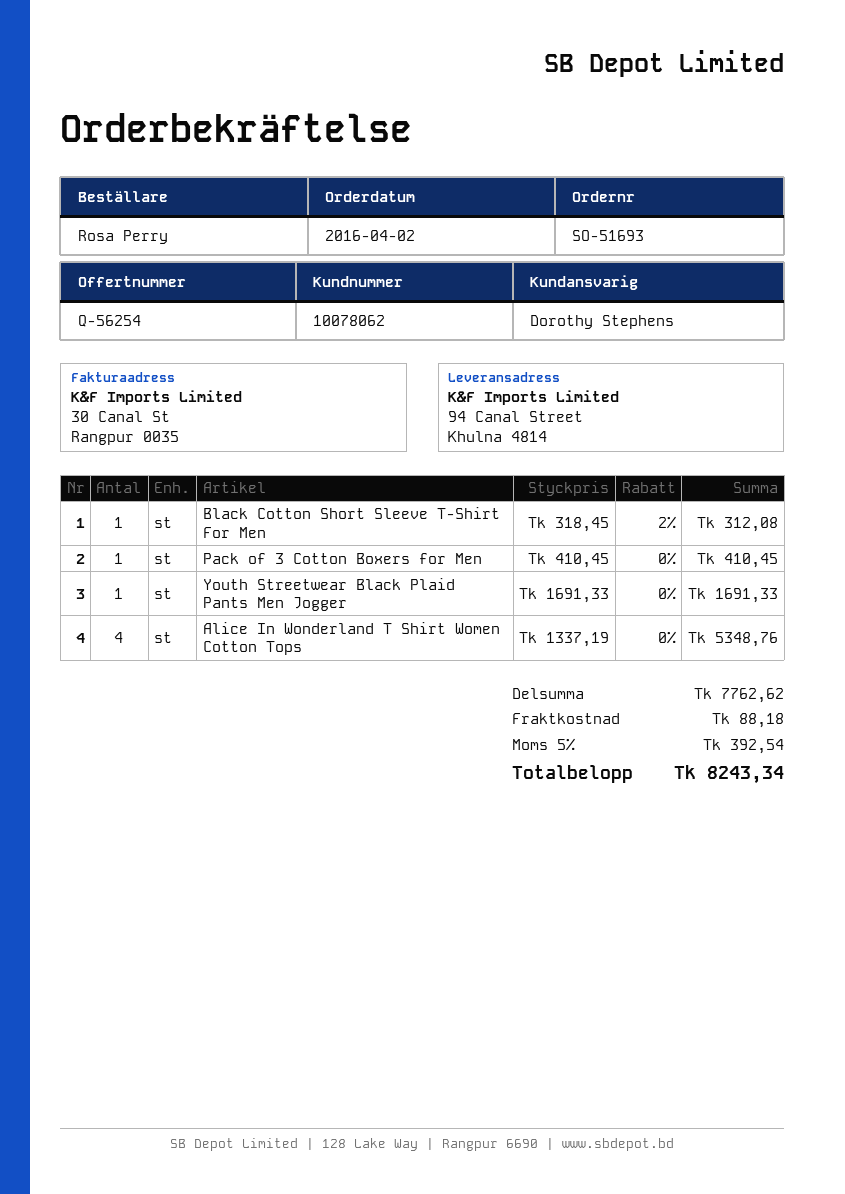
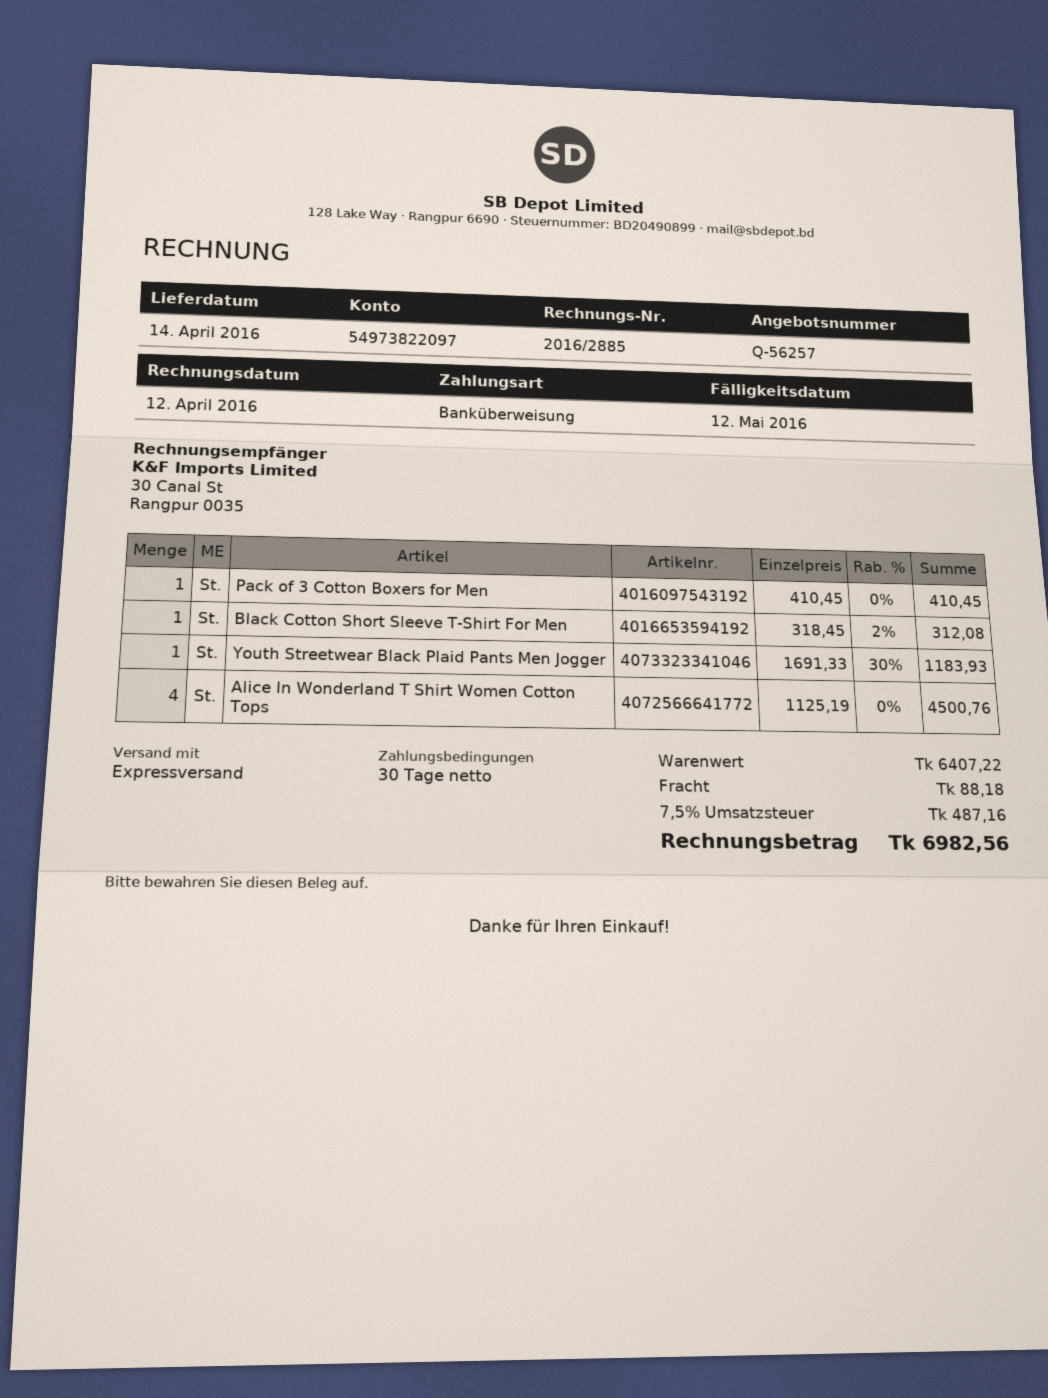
quote number: Q-56254 -> Q-56257
Youth Streetwear Black Plaid Pants Men Jogger: 1 x 1691.33 = 1691.33 -> 1 x 1691.33 - 30% = 1183.93
Alice In Wonderland T Shirt Women Cotton Tops: 4 x 1337.19 = 5348.76 -> 4 x 1125.19 = 4500.76
subtotal: 7762.62 -> 6407.22
tax: 5% = 392.54 -> 7.5% = 487.16
total: 8243.34 -> 6982.56

